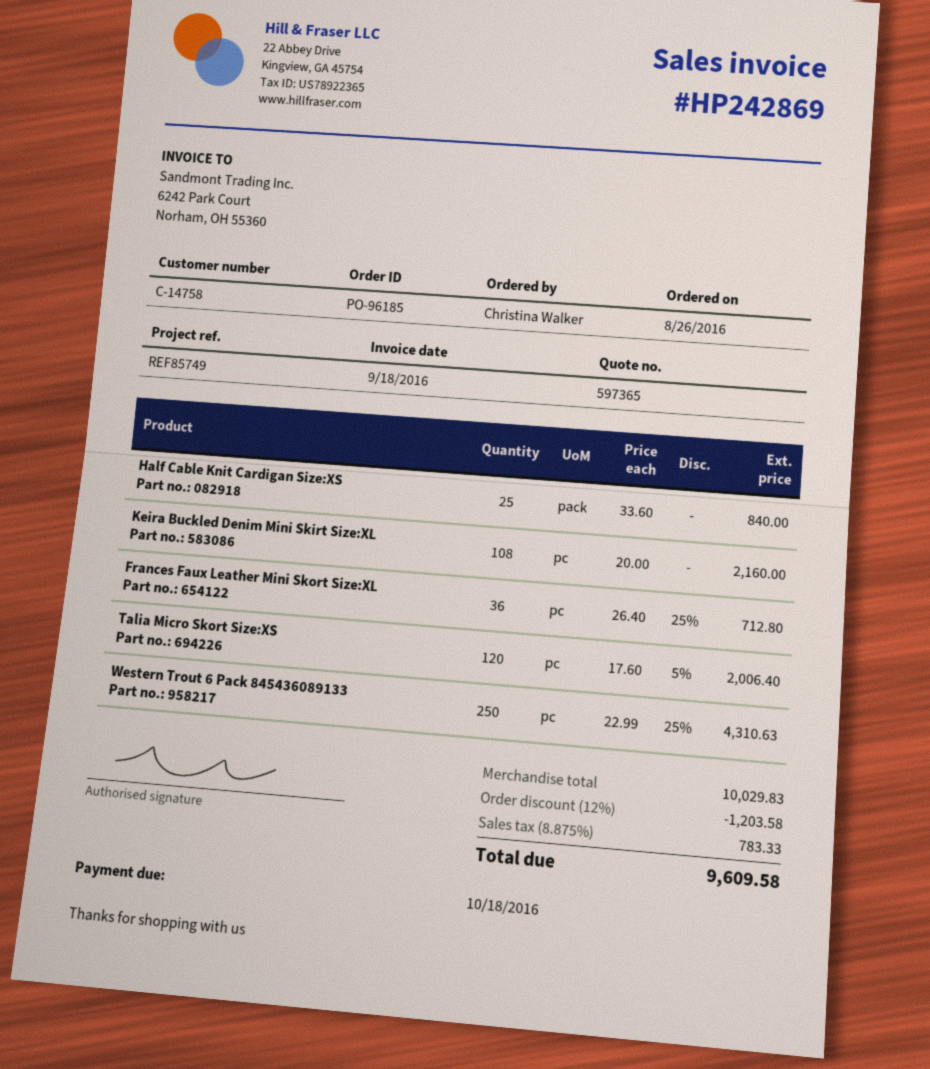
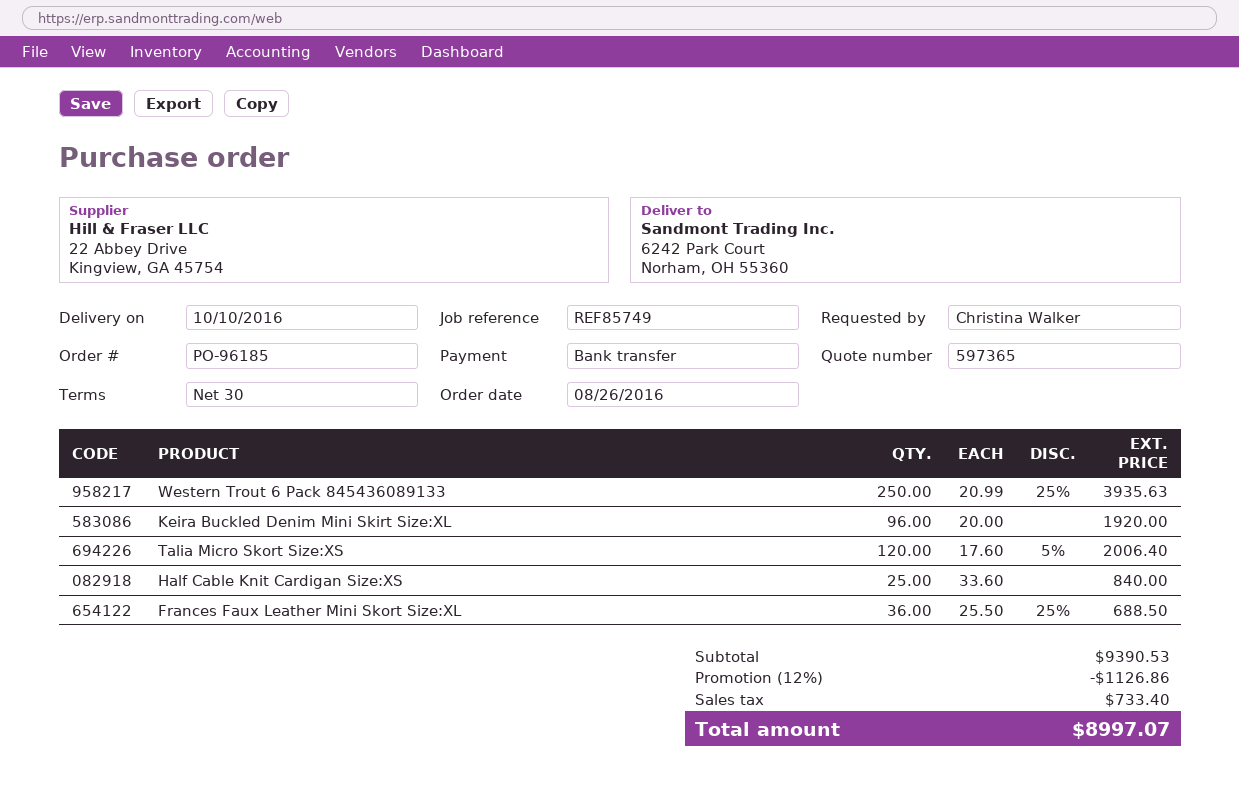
Keira Buckled Denim Mini Skirt Size:XL: 108 x 20.00 = 2160.00 -> 96 x 20.00 = 1920.00
Frances Faux Leather Mini Skort Size:XL: 36 x 26.40 - 25% = 712.80 -> 36 x 25.50 - 25% = 688.50
Western Trout 6 Pack 845436089133: 250 x 22.99 - 25% = 4310.63 -> 250 x 20.99 - 25% = 3935.63
subtotal: 10029.83 -> 9390.53
discount: 12% = 1203.58 -> 12% = 1126.86
tax: 783.33 -> 733.40
total: 9609.58 -> 8997.07

